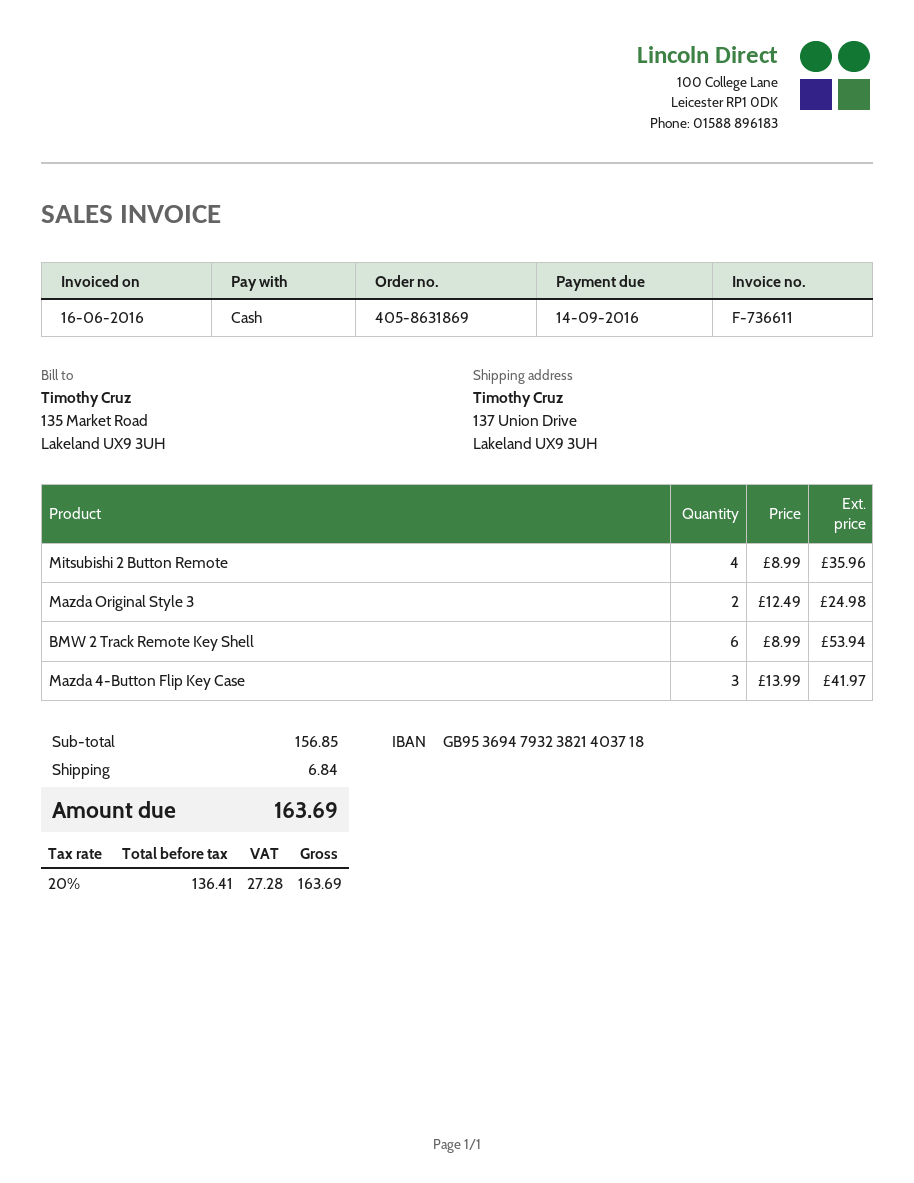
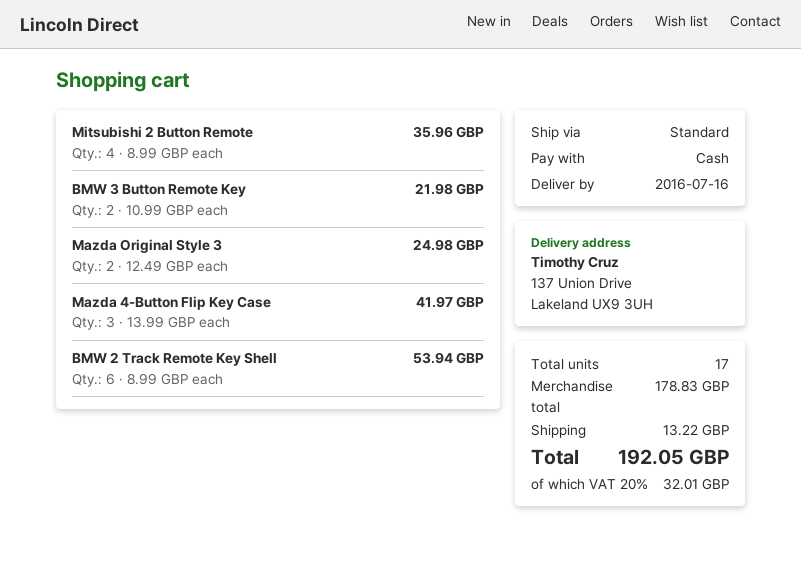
BMW 3 Button Remote Key: none -> 2 x 10.99 = 21.98
subtotal: 156.85 -> 178.83
shipping: 6.84 -> 13.22
tax: 20% = 27.28 -> 20% = 32.01
total: 163.69 -> 192.05

